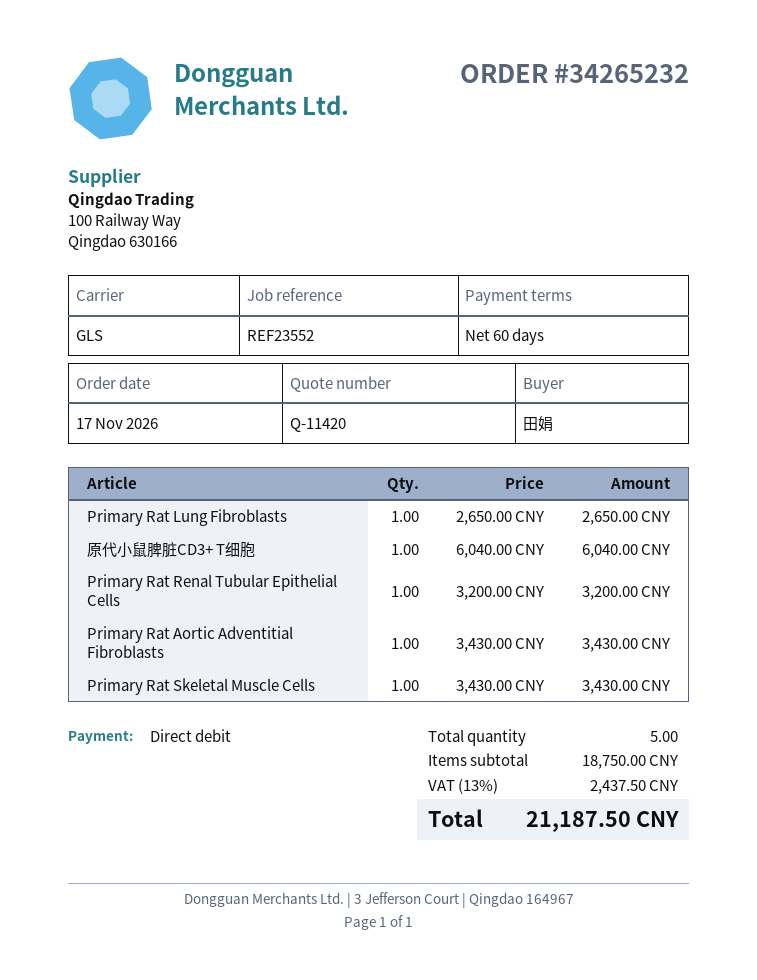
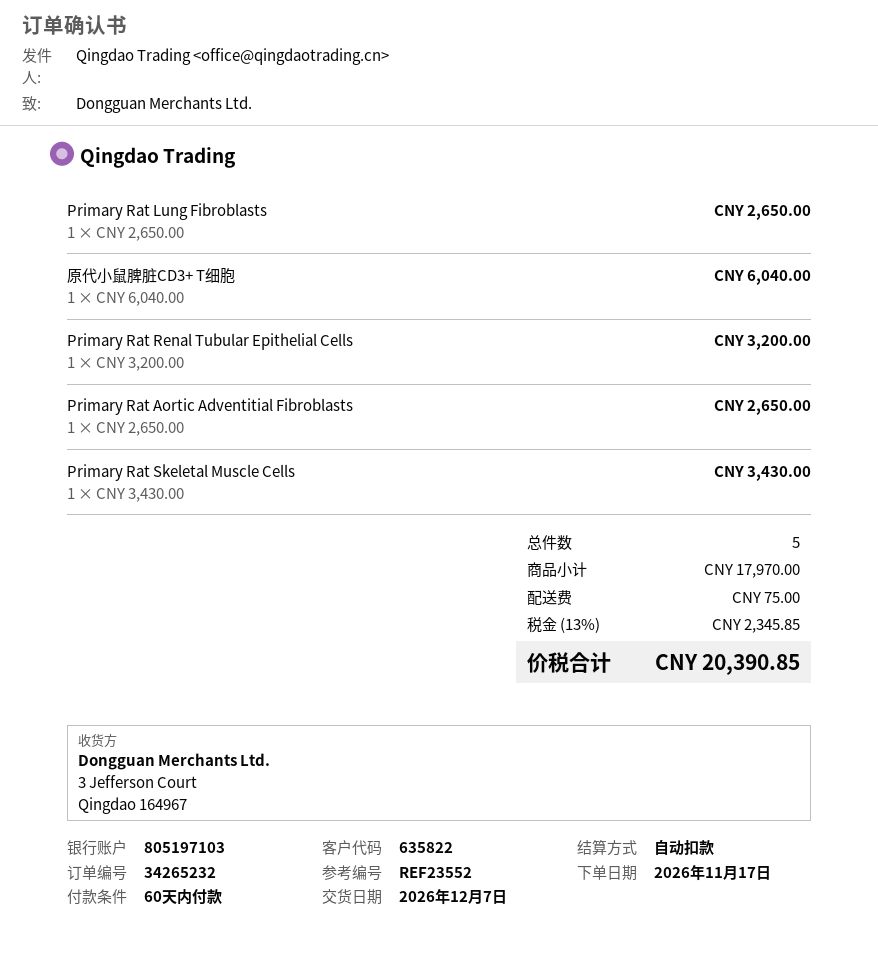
Primary Rat Aortic Adventitial Fibroblasts: 1 x 3430.00 = 3430.00 -> 1 x 2650.00 = 2650.00
subtotal: 18750.00 -> 17970.00
shipping: none -> 75.00
tax: 13% = 2437.50 -> 13% = 2345.85
total: 21187.50 -> 20390.85

